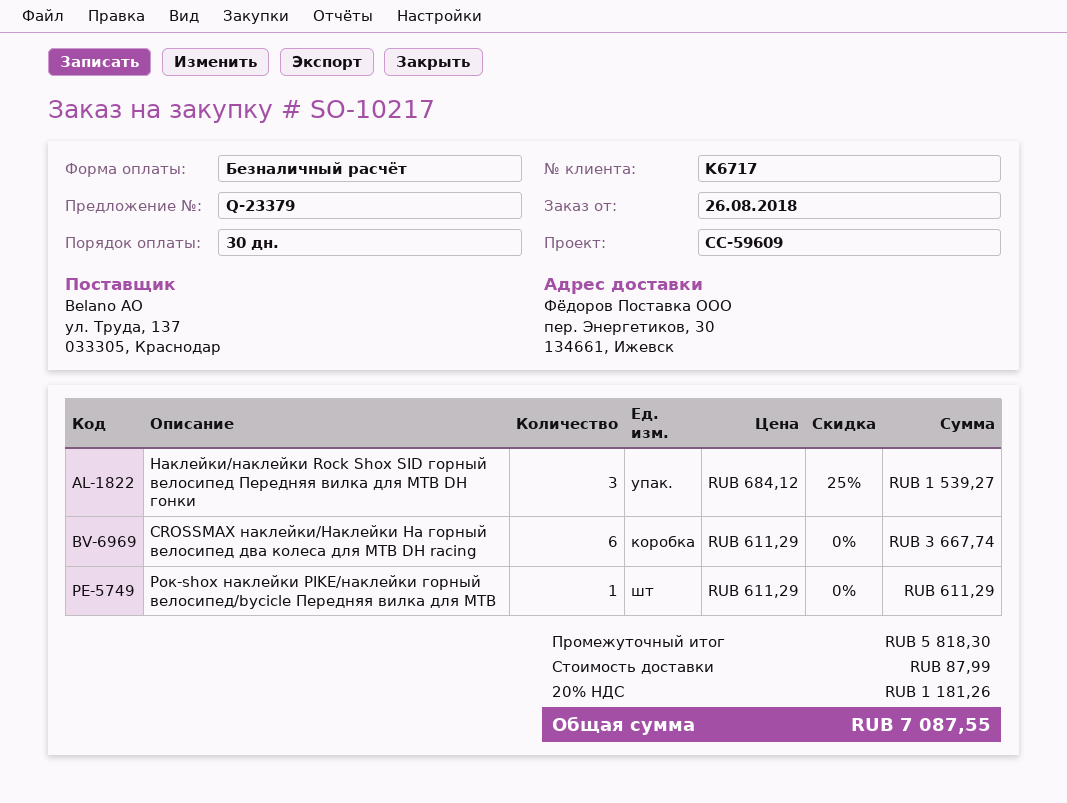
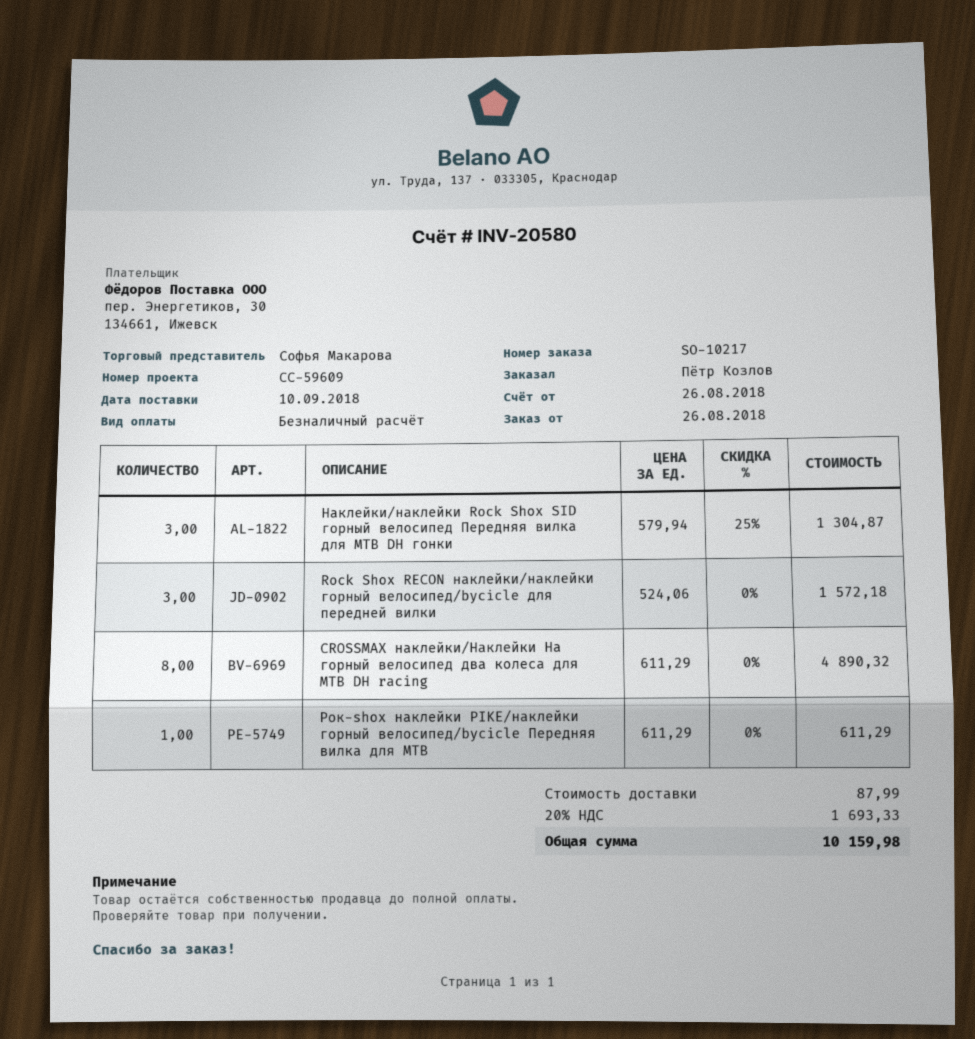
Наклейки/наклейки Rock Shox SID горный велосипед Передняя вилка для MTB DH гонки: 3 x 684.12 - 25% = 1539.27 -> 3 x 579.94 - 25% = 1304.87
CROSSMAX наклейки/Наклейки На горный велосипед два колеса для MTB DH racing: 6 x 611.29 = 3667.74 -> 8 x 611.29 = 4890.32
Rock Shox RECON наклейки/наклейки горный велосипед/bycicle для передней вилки: none -> 3 x 524.06 = 1572.18
tax: 20% = 1181.26 -> 20% = 1693.33
total: 7087.55 -> 10159.98

